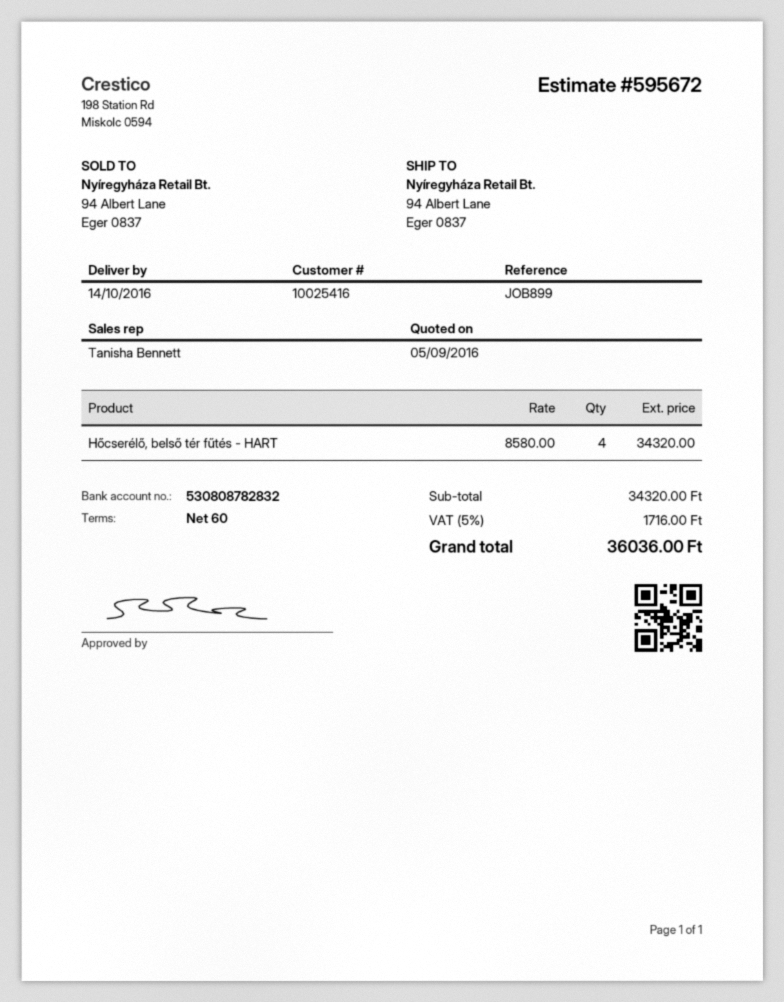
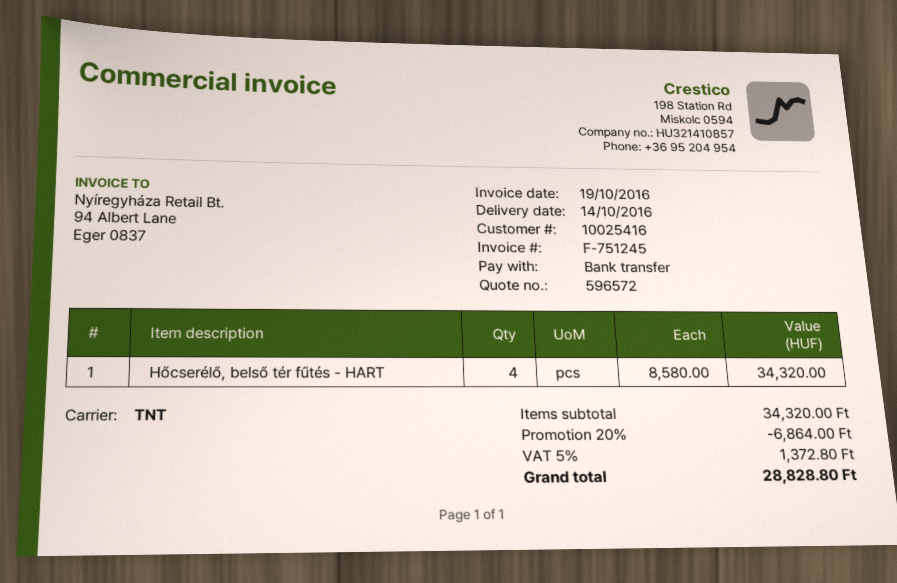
quote number: 595672 -> 596572
discount: none -> 20% = 6864.00
tax: 5% = 1716.00 -> 5% = 1372.80
total: 36036.00 -> 28828.80

